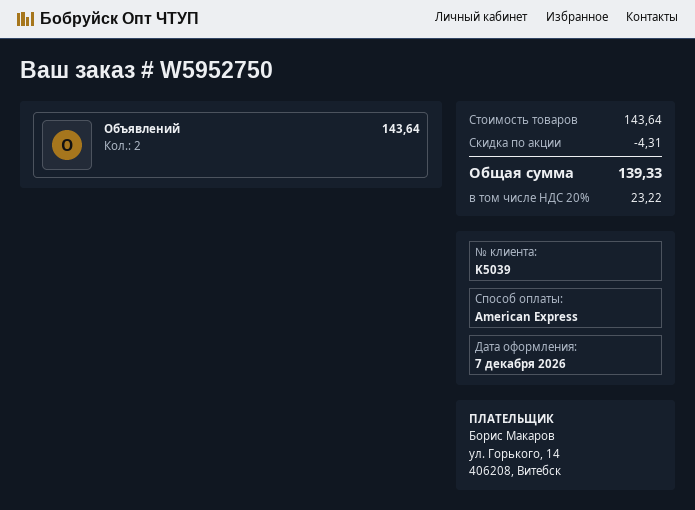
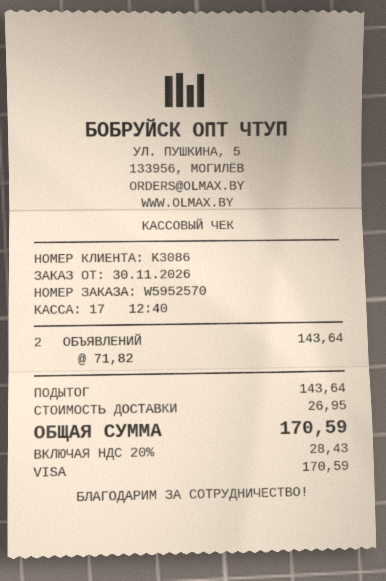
order number: W5952750 -> W5952570
order date: 2026-12-07 -> 2026-11-30
customer number: K5039 -> K3086
payment method: American Express -> Visa
discount: 4.31 -> none
shipping: none -> 26.95
tax: 20% = 23.22 -> 20% = 28.43
total: 139.33 -> 170.59

